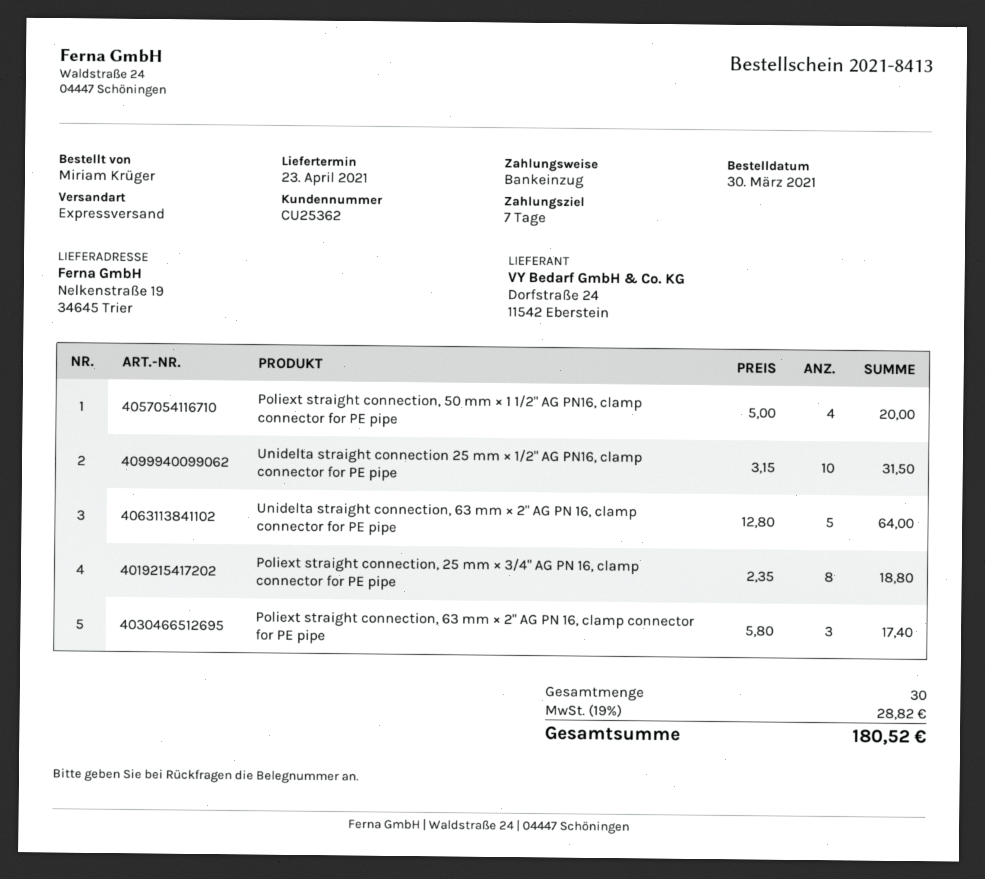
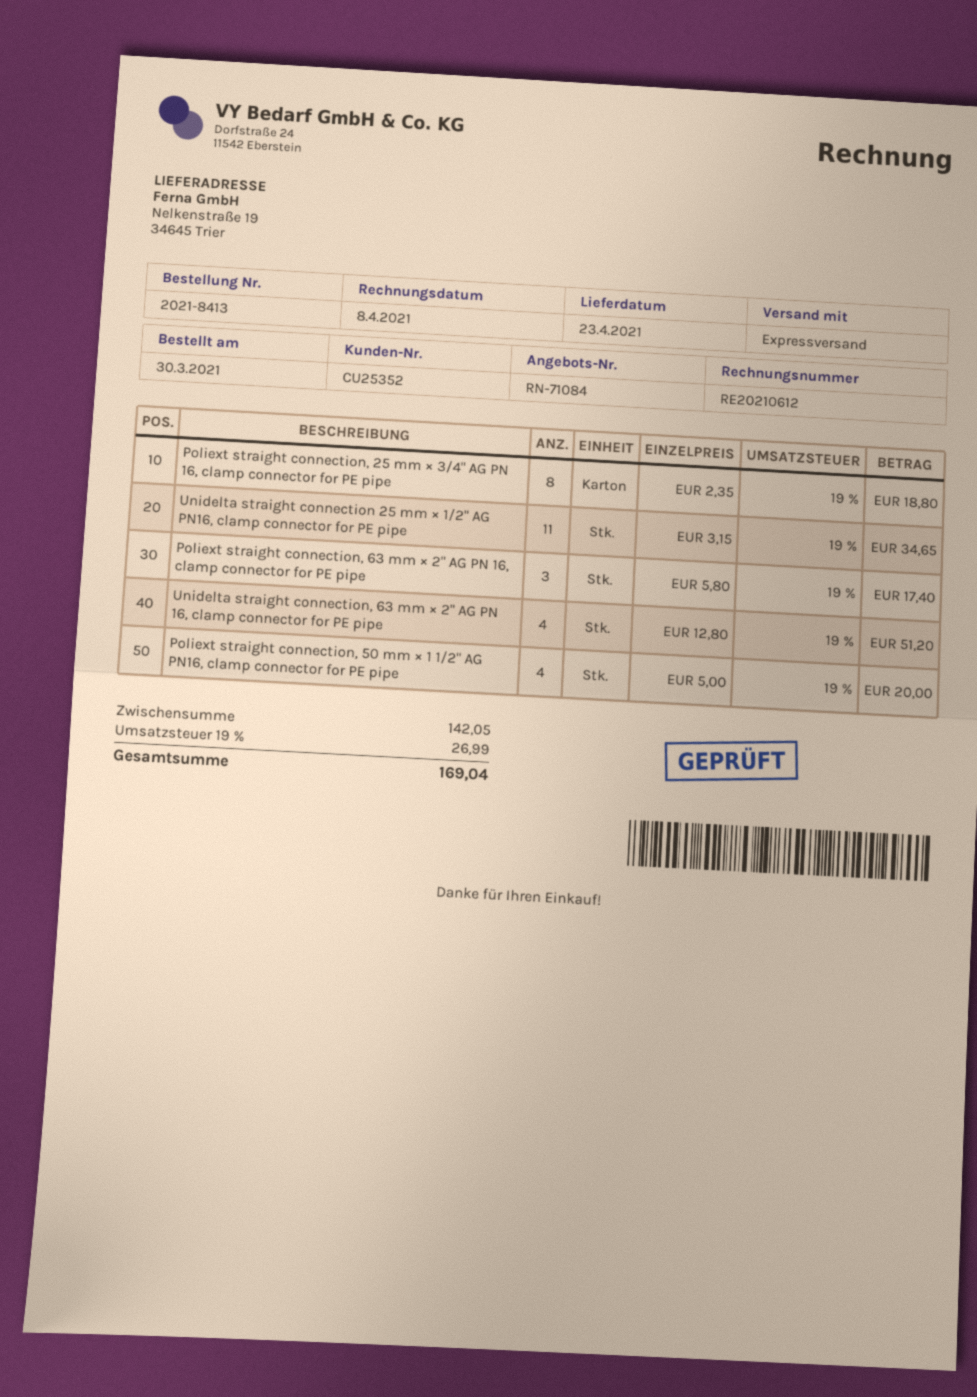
customer number: CU25362 -> CU25352
Unidelta straight connection 25 mm × 1/2" AG PN16, clamp connector for PE pipe: 10 x 3.15 = 31.50 -> 11 x 3.15 = 34.65
Unidelta straight connection, 63 mm × 2" AG PN 16, clamp connector for PE pipe: 5 x 12.80 = 64.00 -> 4 x 12.80 = 51.20
tax: 19% = 28.82 -> 19% = 26.99
total: 180.52 -> 169.04

